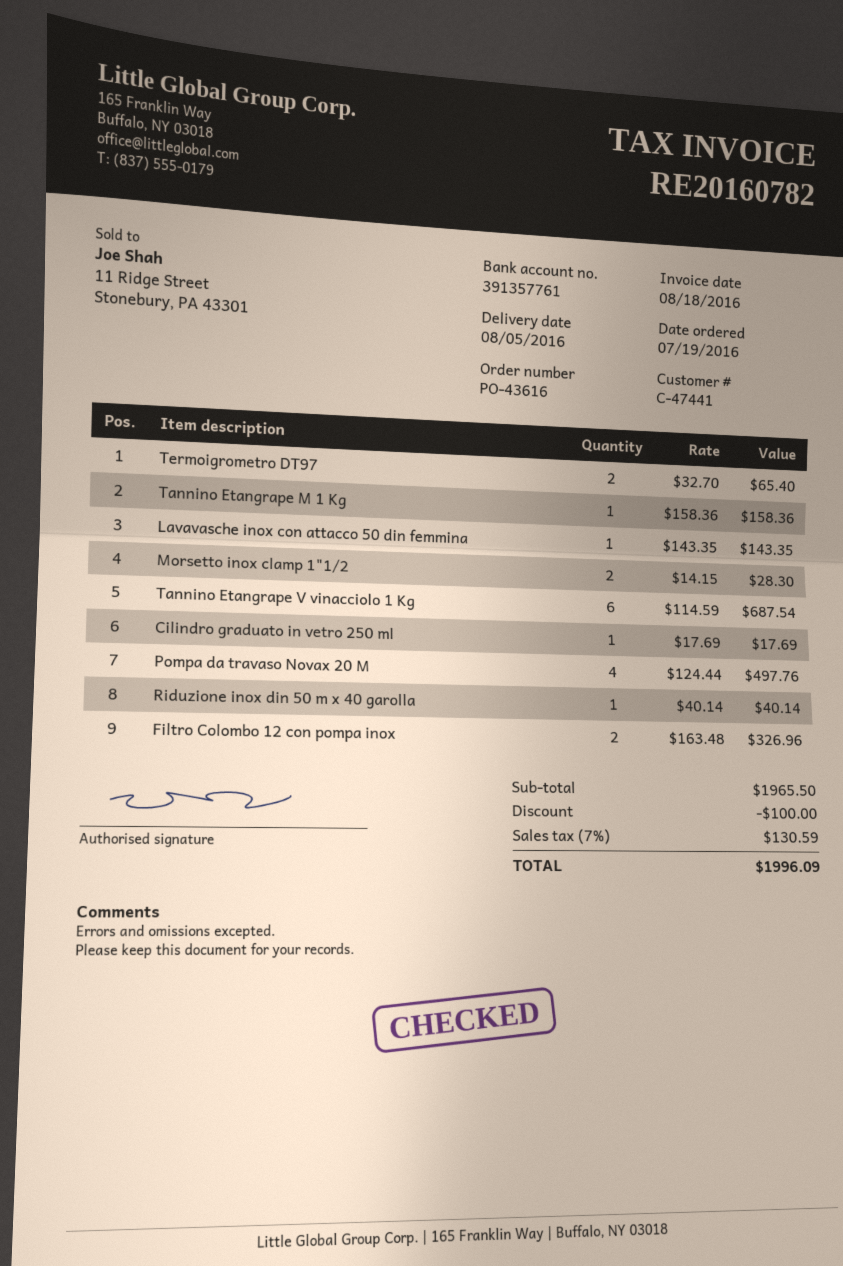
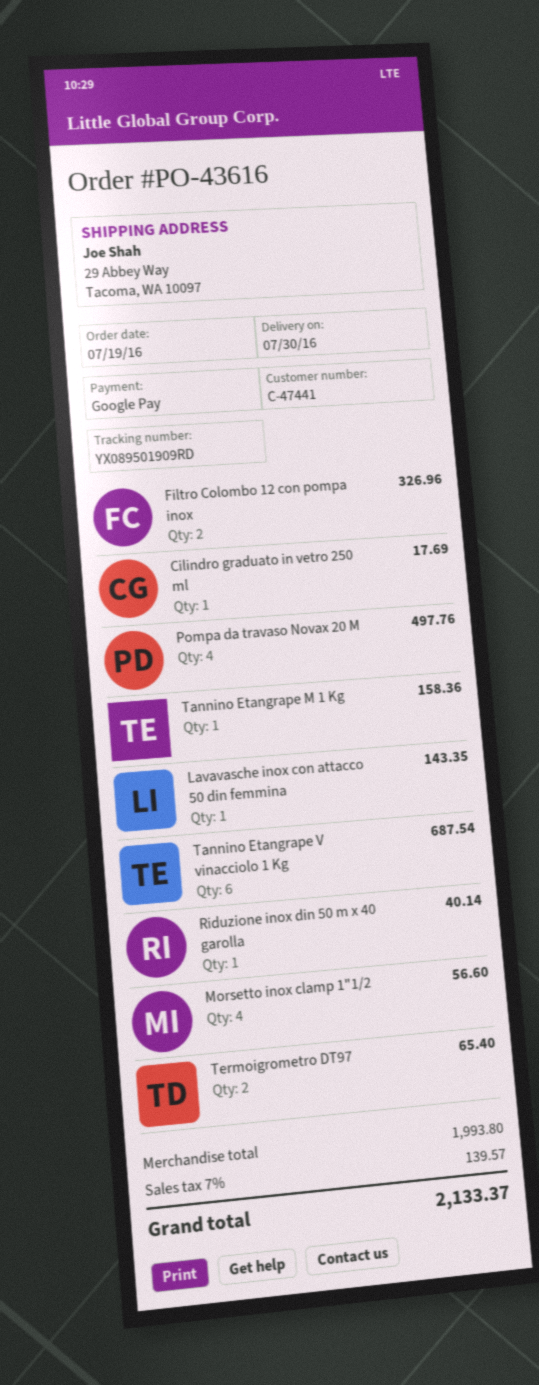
delivery date: 2016-08-05 -> 2016-07-30
Morsetto inox clamp 1"1/2: 2 for 28.30 -> 4 for 56.60
subtotal: 1965.50 -> 1993.80
discount: 100.00 -> none
tax: 7% = 130.59 -> 7% = 139.57
total: 1996.09 -> 2133.37

